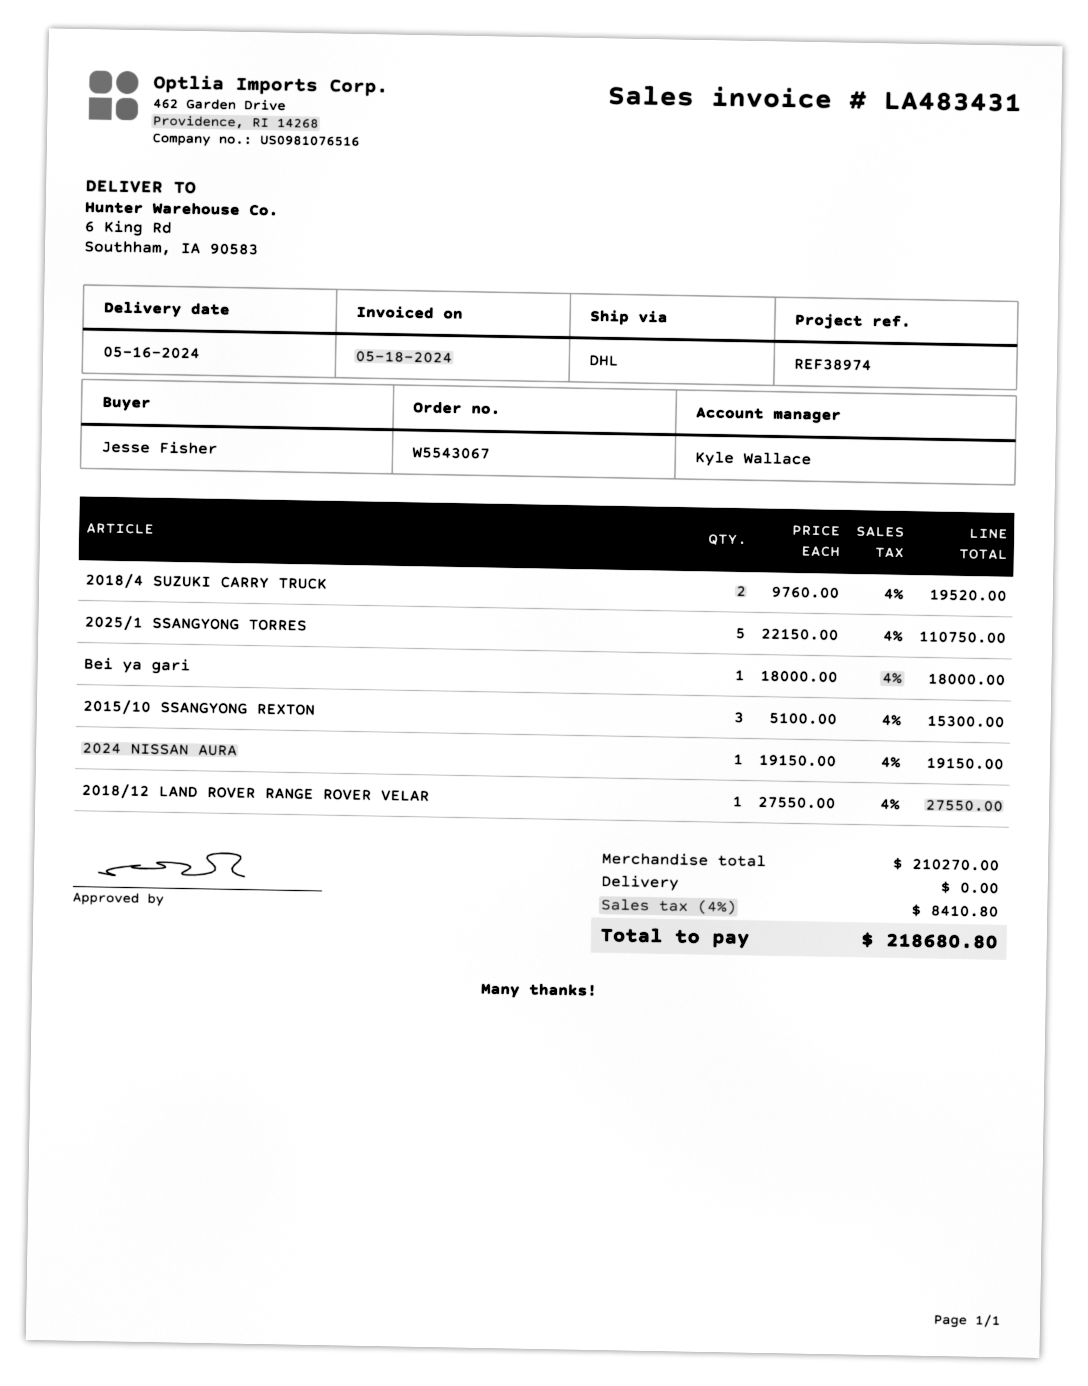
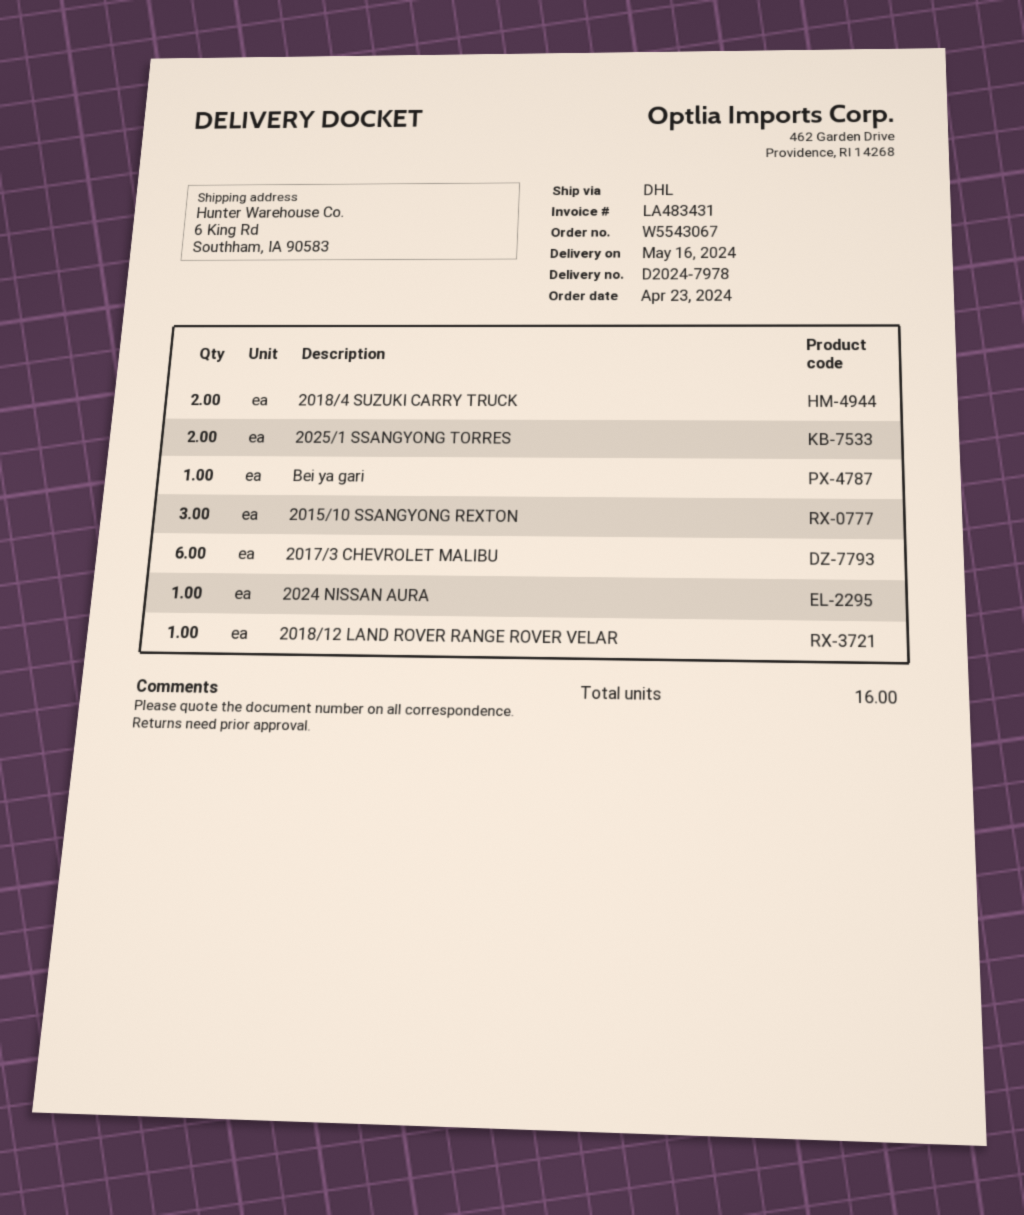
2025/1 SSANGYONG TORRES: 5 -> 2
2017/3 CHEVROLET MALIBU: none -> 6

